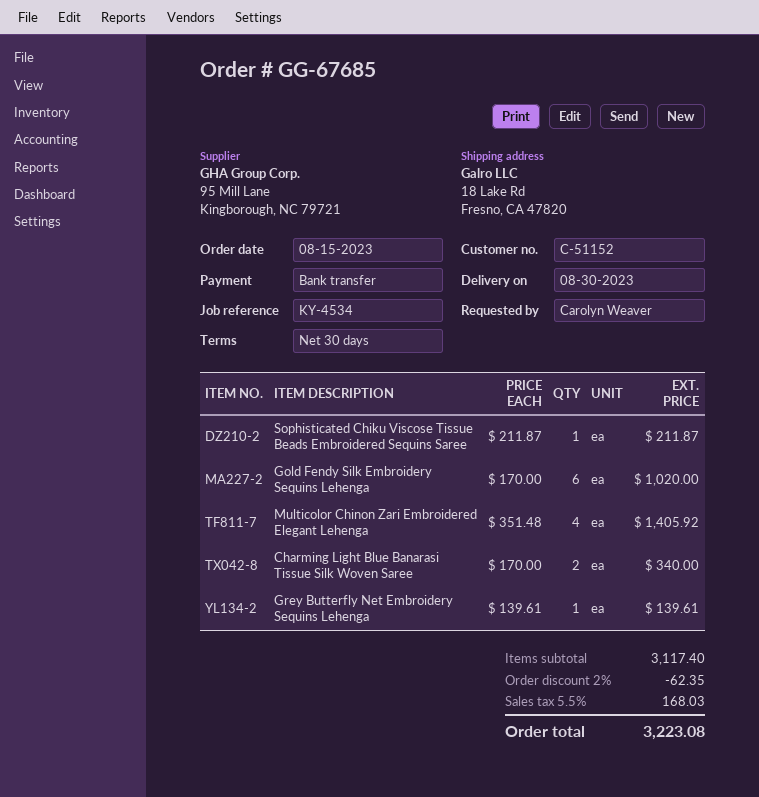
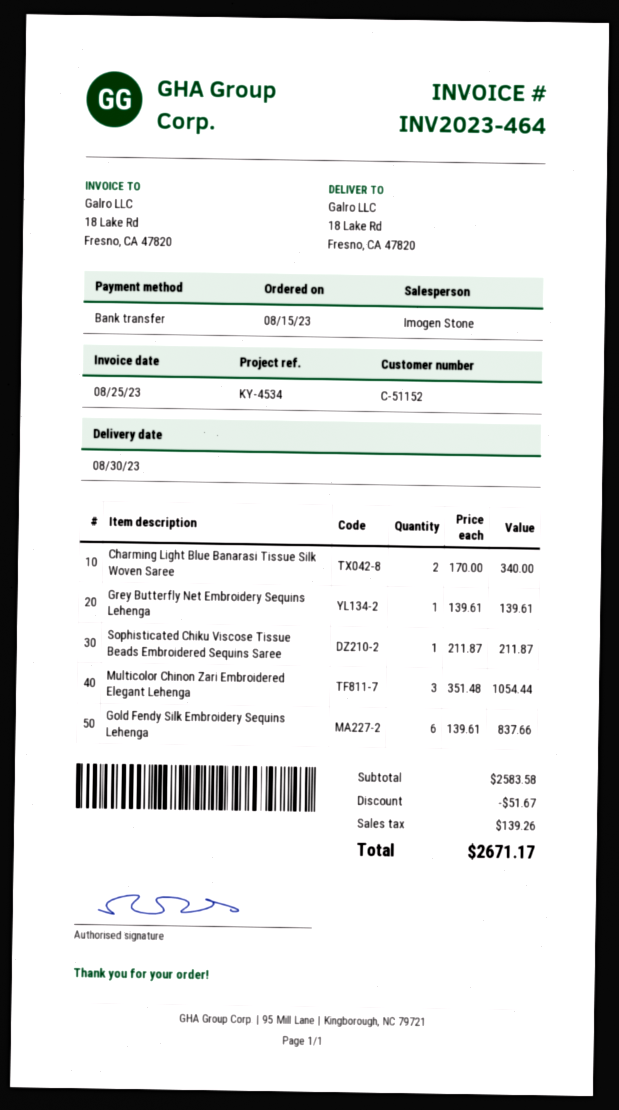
Gold Fendy Silk Embroidery Sequins Lehenga: 6 x 170.00 = 1020.00 -> 6 x 139.61 = 837.66
Multicolor Chinon Zari Embroidered Elegant Lehenga: 4 x 351.48 = 1405.92 -> 3 x 351.48 = 1054.44
subtotal: 3117.40 -> 2583.58
discount: 62.35 -> 51.67
tax: 168.03 -> 139.26
total: 3223.08 -> 2671.17

